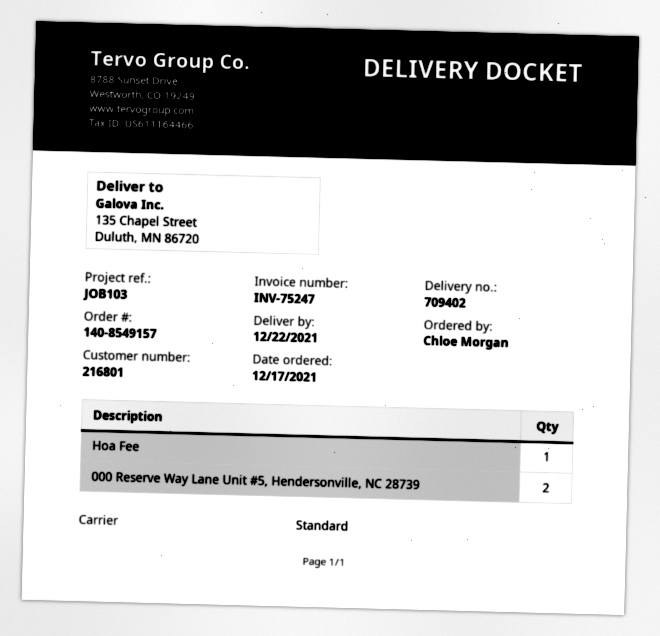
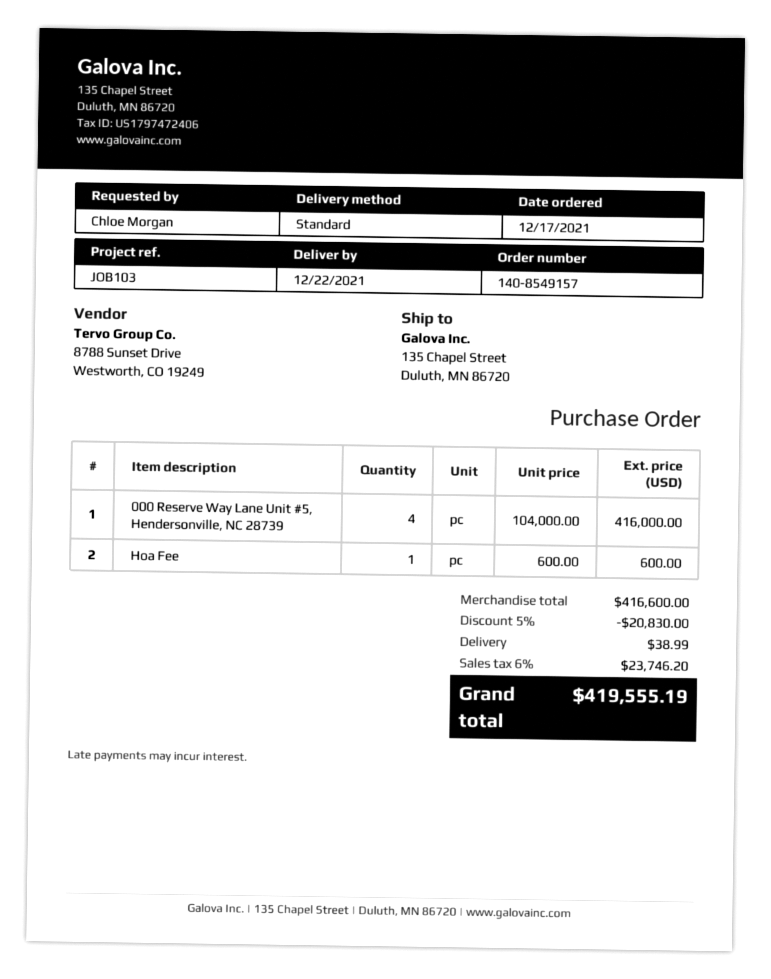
000 Reserve Way Lane Unit #5, Hendersonville, NC 28739: 2 -> 4

